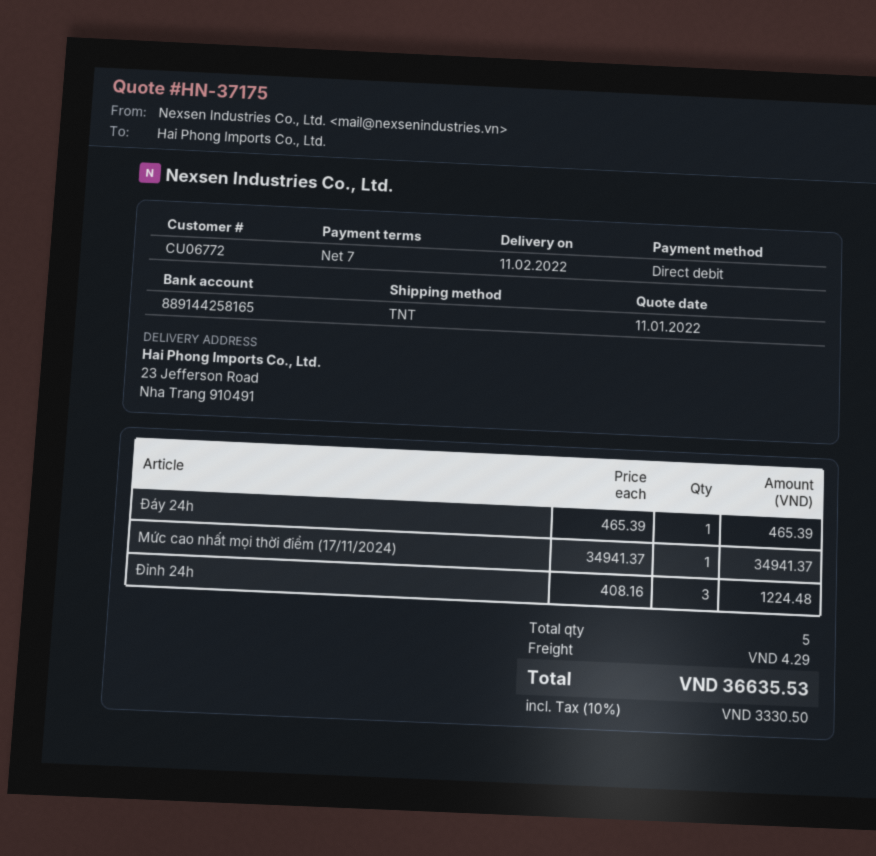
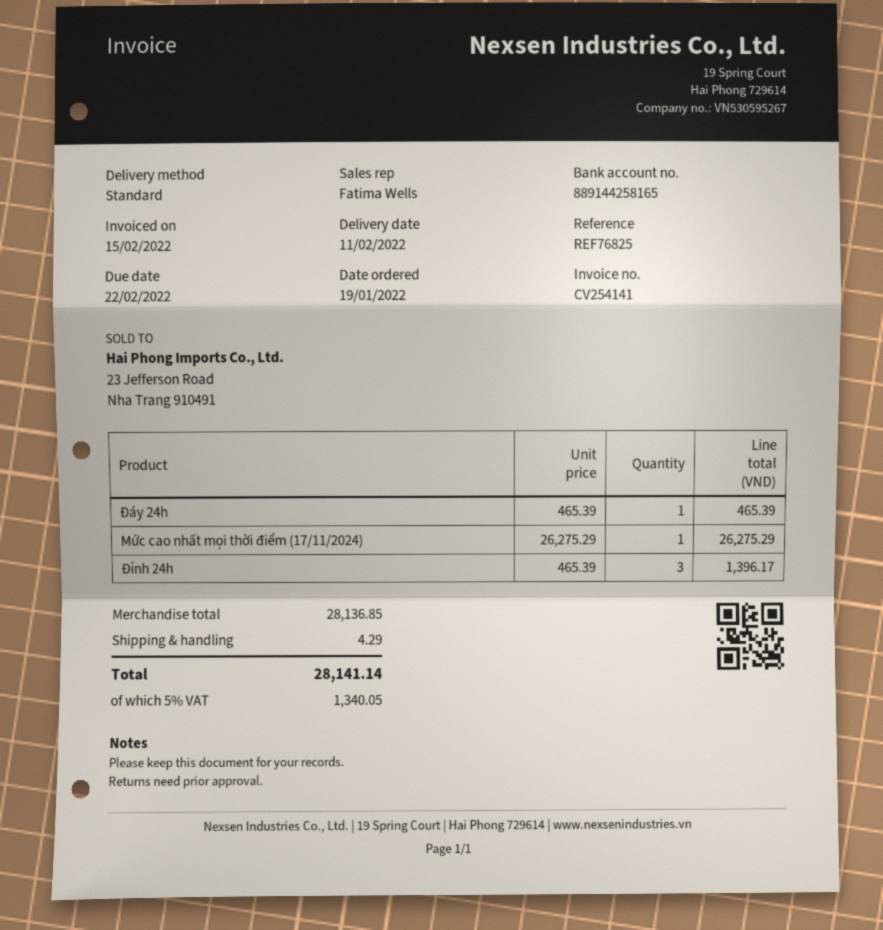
shipping method: TNT -> standard
Mức cao nhất mọi thời điểm (17/11/2024): 1 x 34941.37 = 34941.37 -> 1 x 26275.29 = 26275.29
Đỉnh 24h: 3 x 408.16 = 1224.48 -> 3 x 465.39 = 1396.17
tax: 10% = 3330.50 -> 5% = 1340.05
total: 36635.53 -> 28141.14

